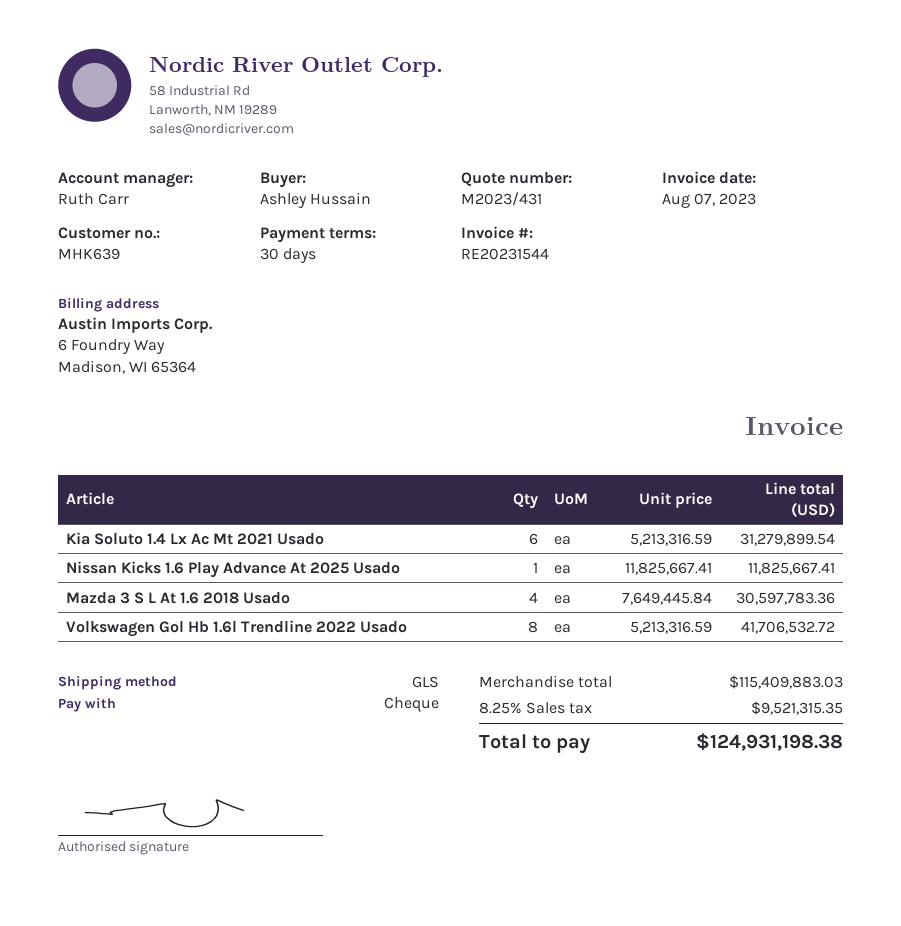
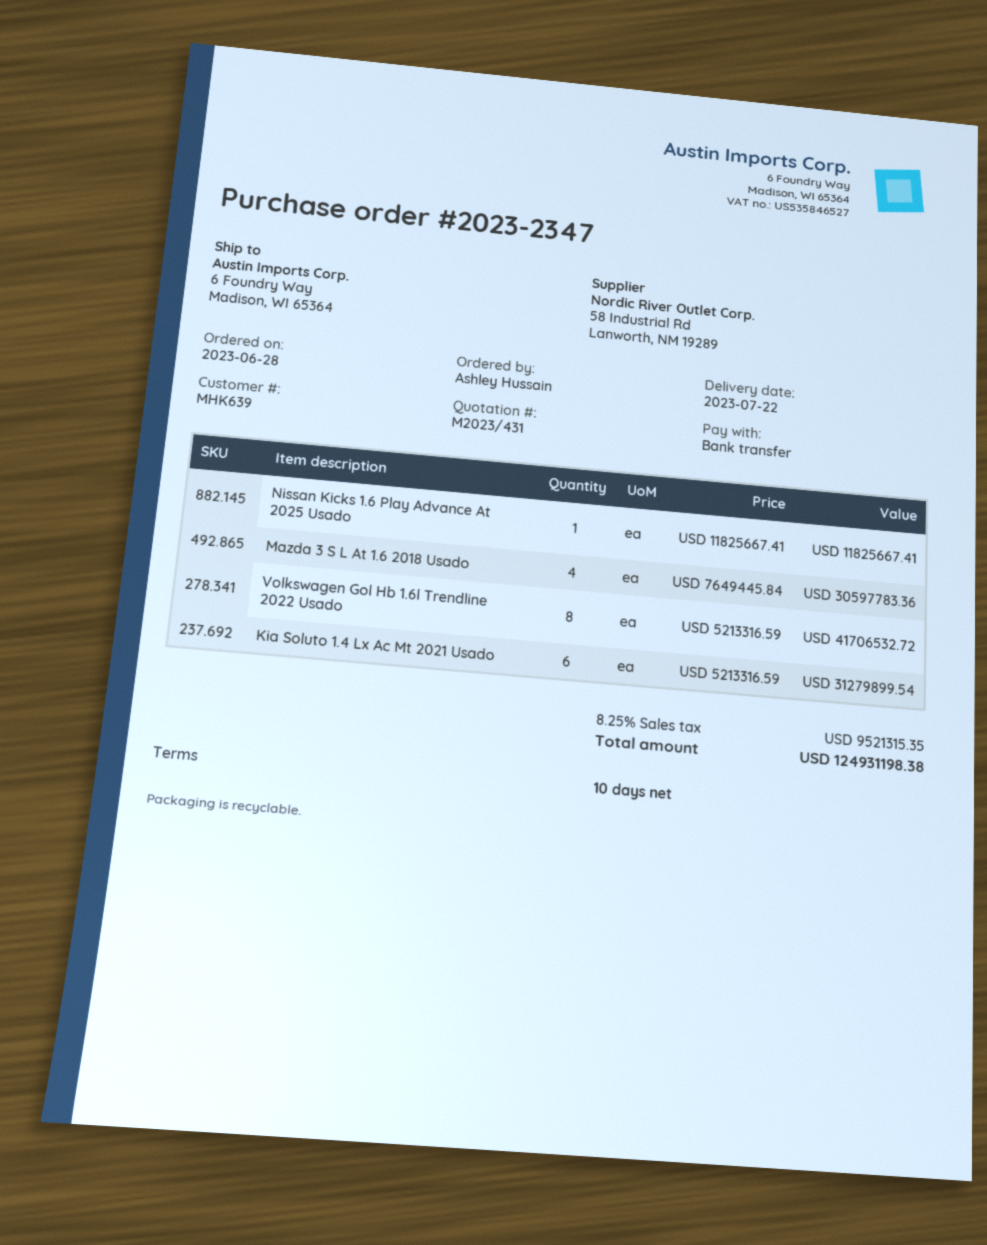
payment terms: 30 days -> 10 days
payment method: cheque -> bank transfer

